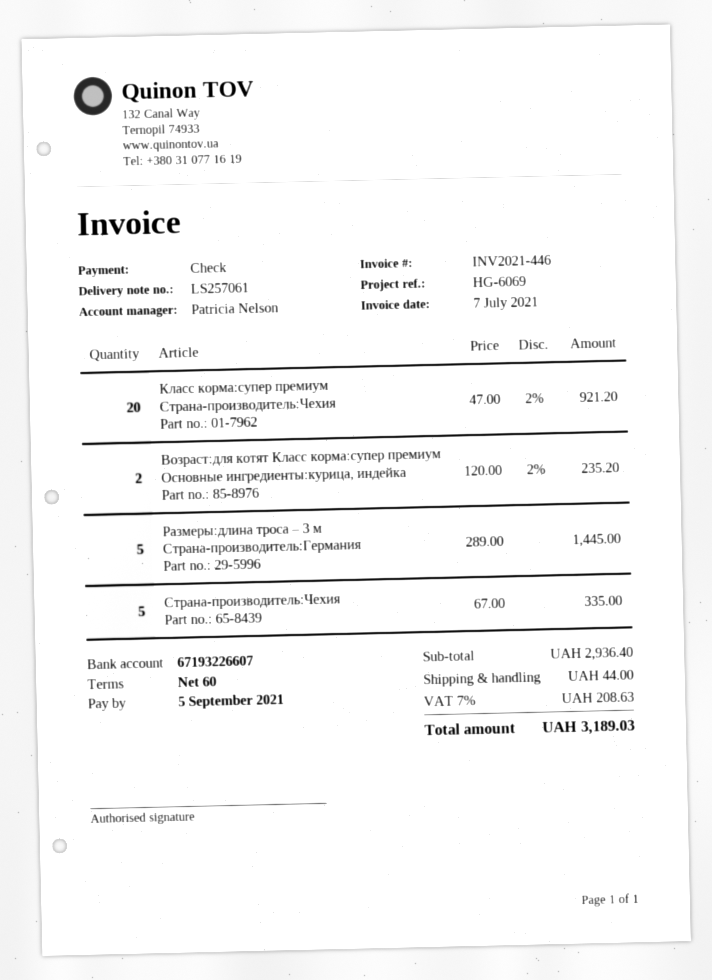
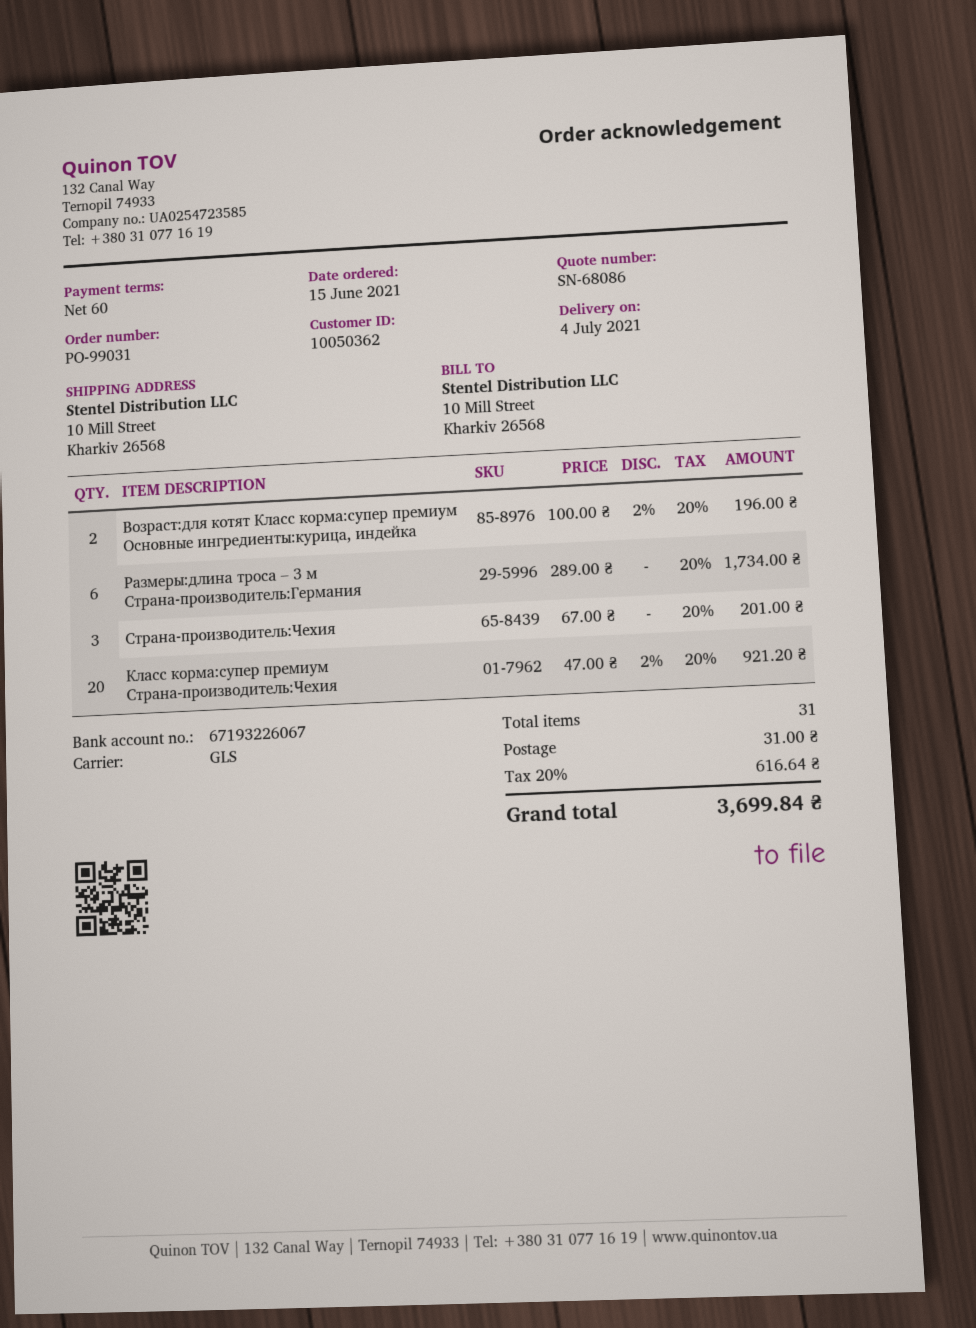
bank account: 67193226607 -> 67193226067
Возраст:для котят Класс корма:супер премиум Основные ингредиенты:курица, индейка: 2 x 120.00 - 2% = 235.20 -> 2 x 100.00 - 2% = 196.00
Размеры:длина троса – 3 м Страна-производитель:Германия: 5 x 289.00 = 1445.00 -> 6 x 289.00 = 1734.00
Страна-производитель:Чехия: 5 x 67.00 = 335.00 -> 3 x 67.00 = 201.00
shipping: 44.00 -> 31.00
tax: 7% = 208.63 -> 20% = 616.64
total: 3189.03 -> 3699.84

